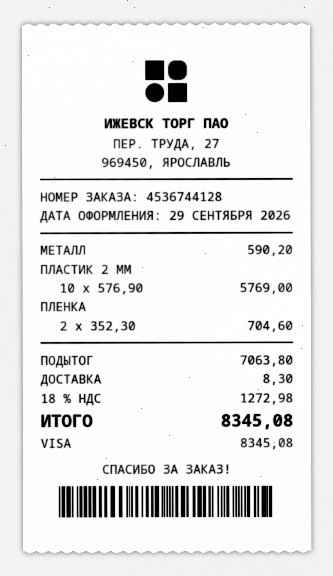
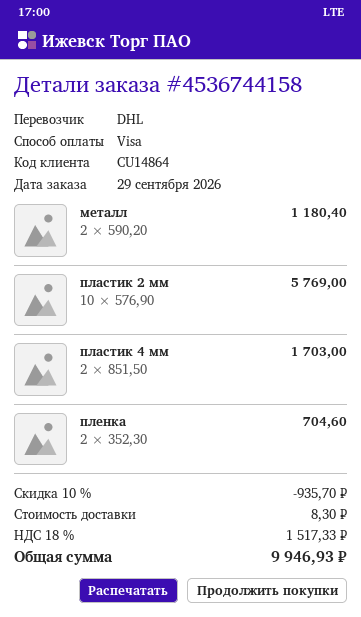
order number: 4536744128 -> 4536744158
МЕТАЛЛ: 1 x 590.20 = 590.20 -> 2 x 590.20 = 1180.40
пластик 4 мм: none -> 2 x 851.50 = 1703.00
discount: none -> 10% = 935.70
tax: 18% = 1272.98 -> 18% = 1517.33
total: 8345.08 -> 9946.93

